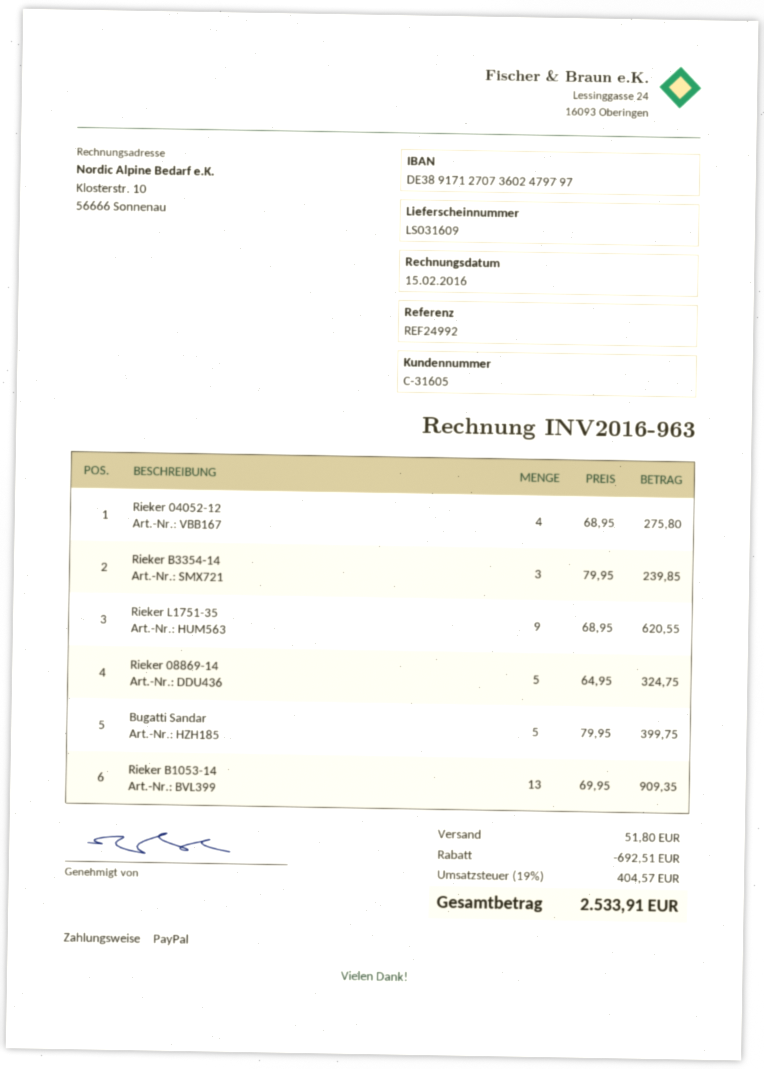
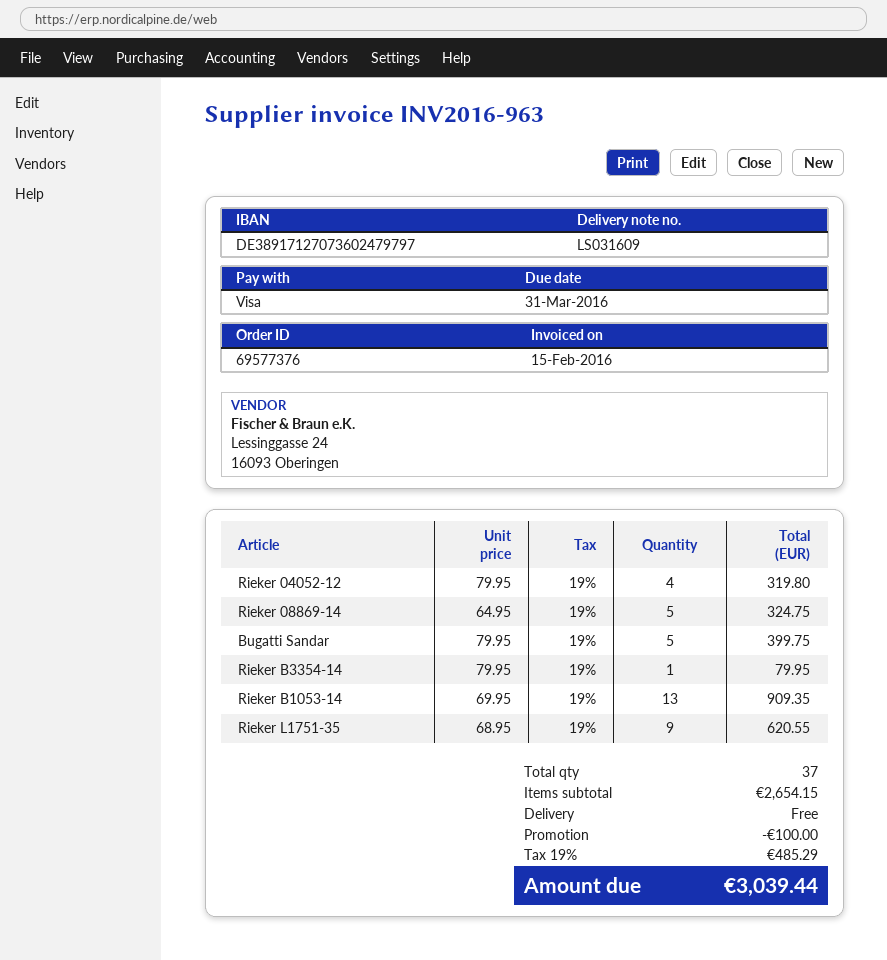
payment method: PayPal -> Visa
Rieker 04052-12: 4 x 68.95 = 275.80 -> 4 x 79.95 = 319.80
Rieker B3354-14: 3 x 79.95 = 239.85 -> 1 x 79.95 = 79.95
discount: 692.51 -> 100.00
shipping: 51.80 -> 0.00
tax: 19% = 404.57 -> 19% = 485.29
total: 2533.91 -> 3039.44

